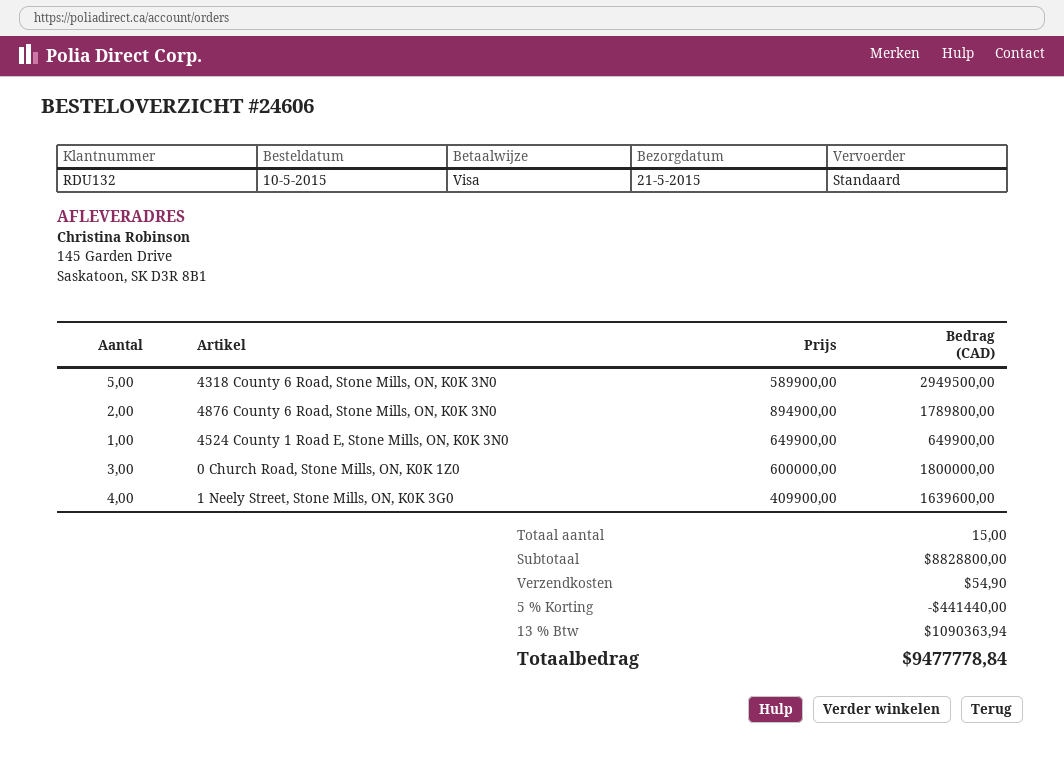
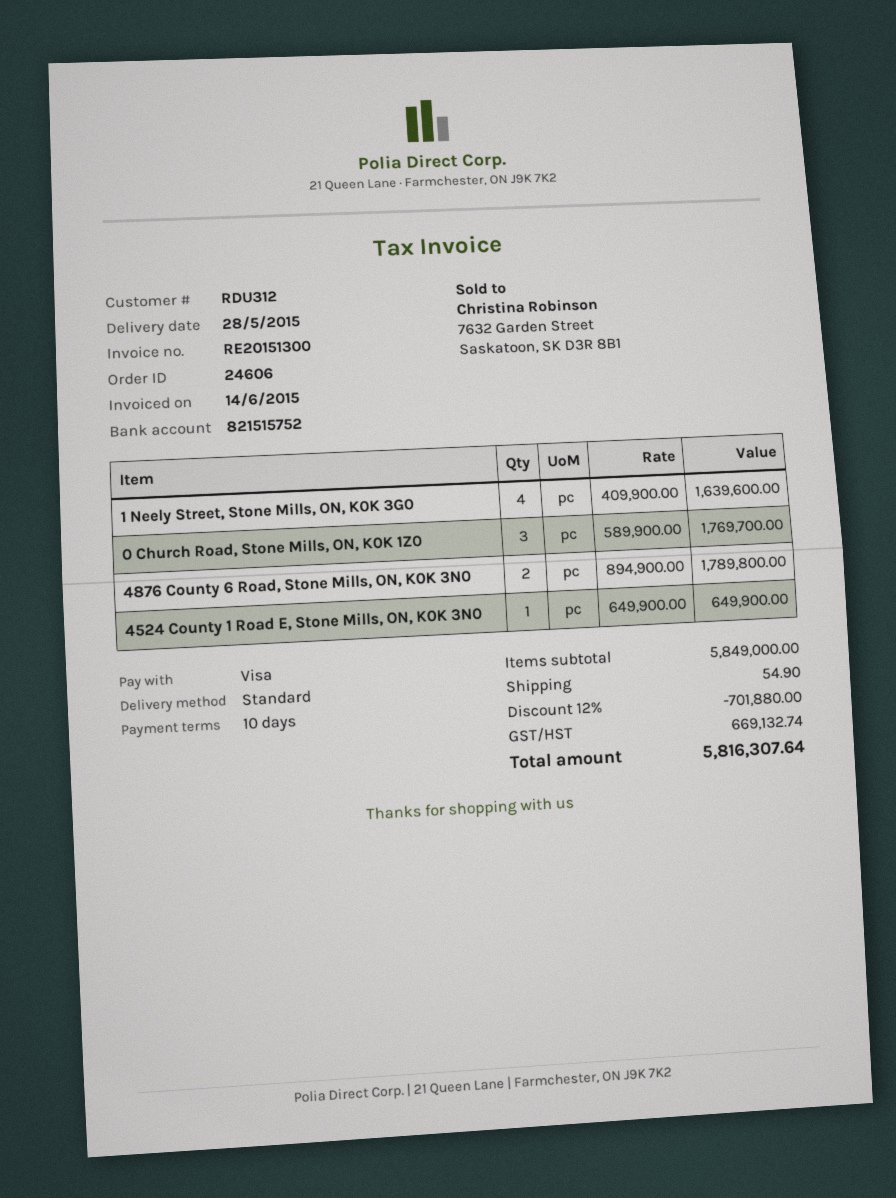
delivery date: 2015-05-21 -> 2015-05-28
customer number: RDU132 -> RDU312
4318 County 6 Road, Stone Mills, ON, K0K 3N0: 5 x 589900.00 = 2949500.00 -> none
0 Church Road, Stone Mills, ON, K0K 1Z0: 3 x 600000.00 = 1800000.00 -> 3 x 589900.00 = 1769700.00
subtotal: 8828800.00 -> 5849000.00
discount: 5% = 441440.00 -> 12% = 701880.00
tax: 1090363.94 -> 669132.74
total: 9477778.84 -> 5816307.64

